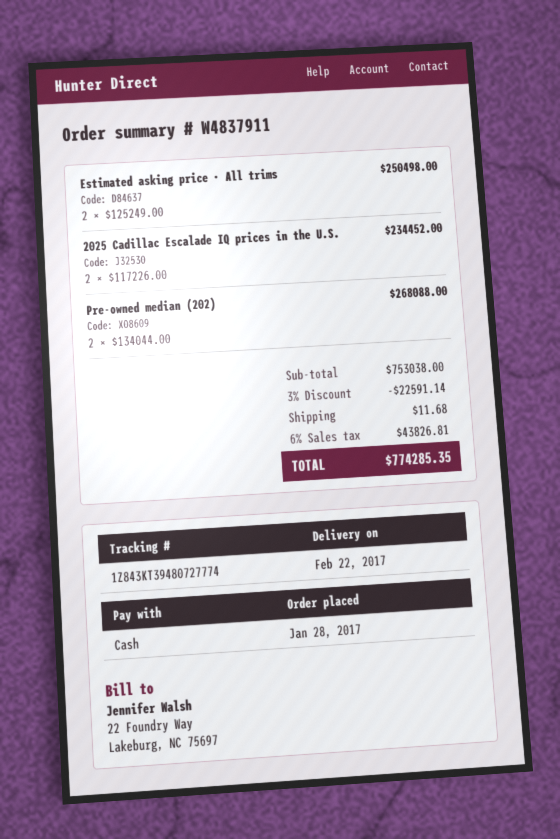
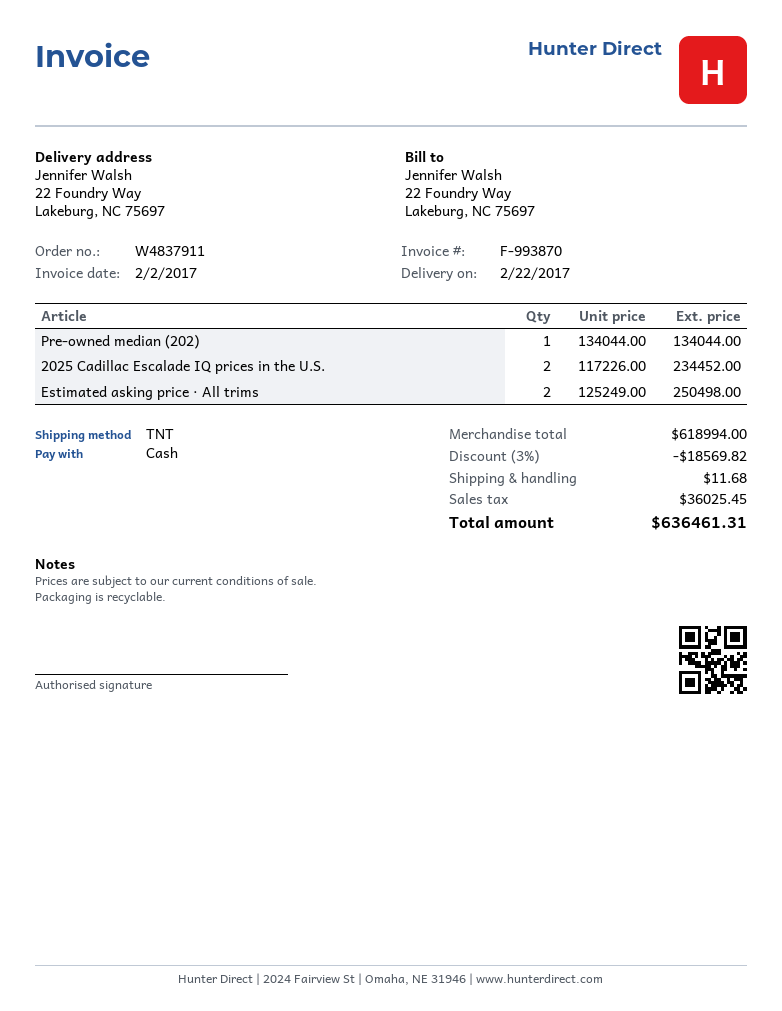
Pre-owned median (202): 2 x 134044.00 = 268088.00 -> 1 x 134044.00 = 134044.00
subtotal: 753038.00 -> 618994.00
discount: 3% = 22591.14 -> 3% = 18569.82
tax: 43826.81 -> 36025.45
total: 774285.35 -> 636461.31

